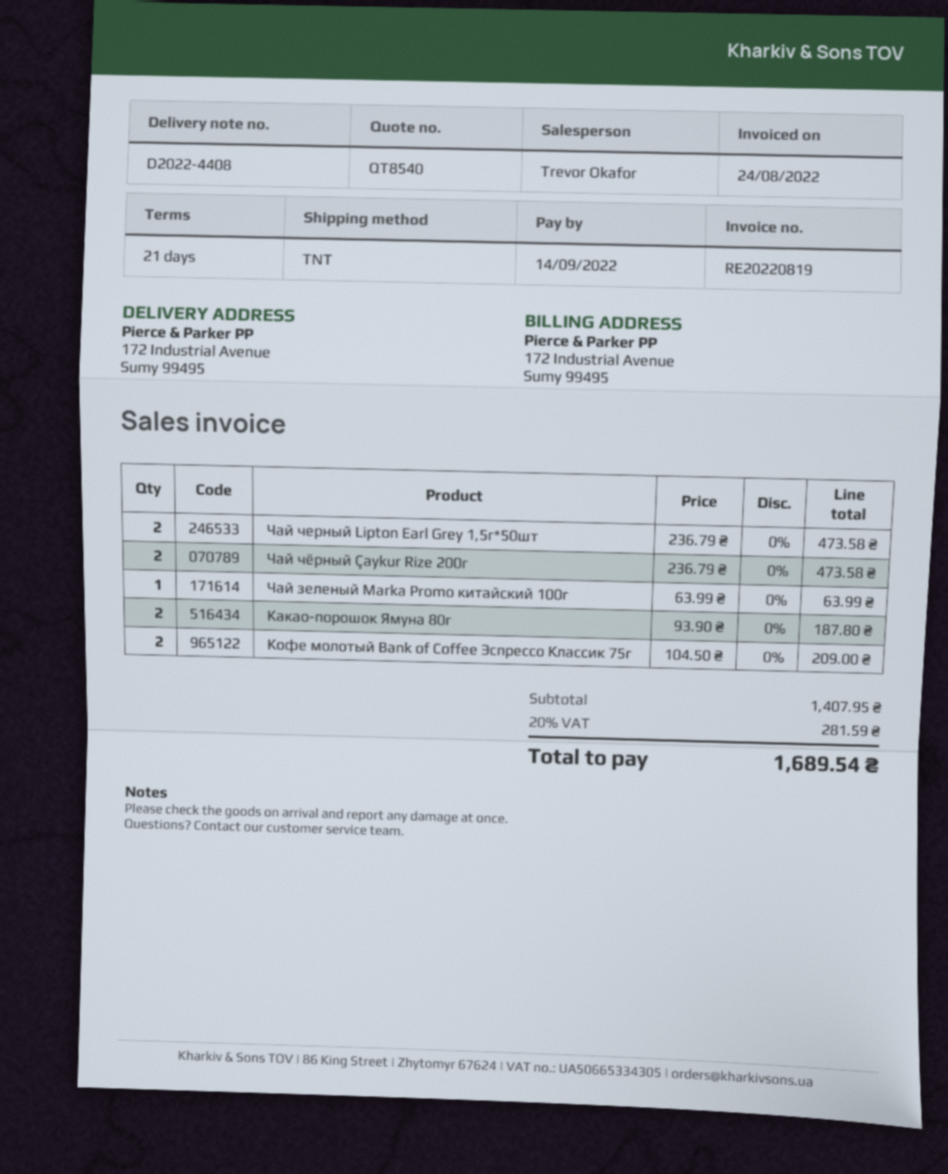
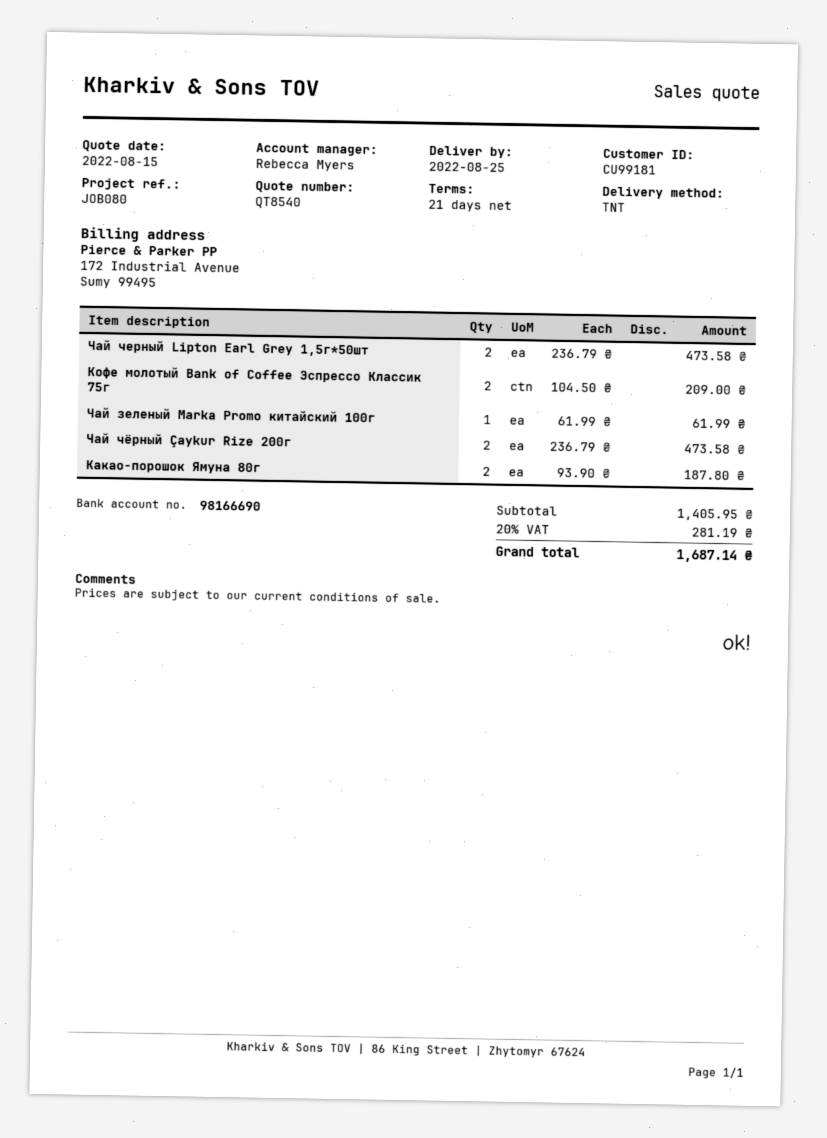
sales rep: Trevor Okafor -> Rebecca Myers
Чай зеленый Marka Promo китайский 100г: 1 x 63.99 = 63.99 -> 1 x 61.99 = 61.99
subtotal: 1407.95 -> 1405.95
tax: 20% = 281.59 -> 20% = 281.19
total: 1689.54 -> 1687.14

